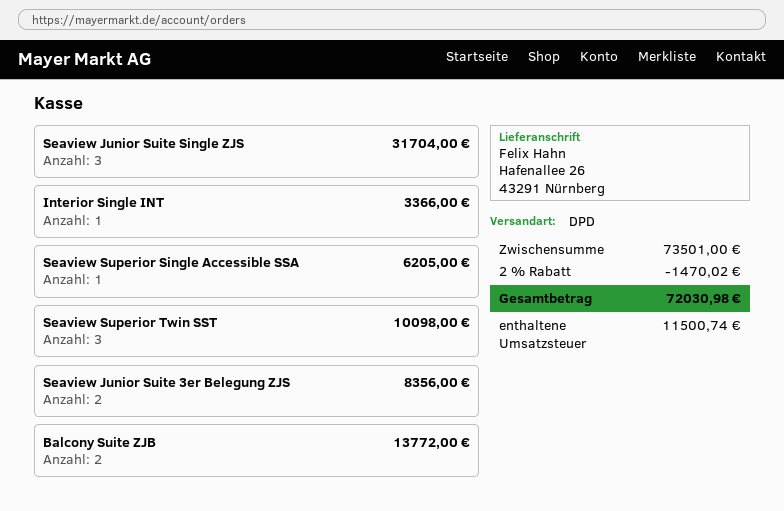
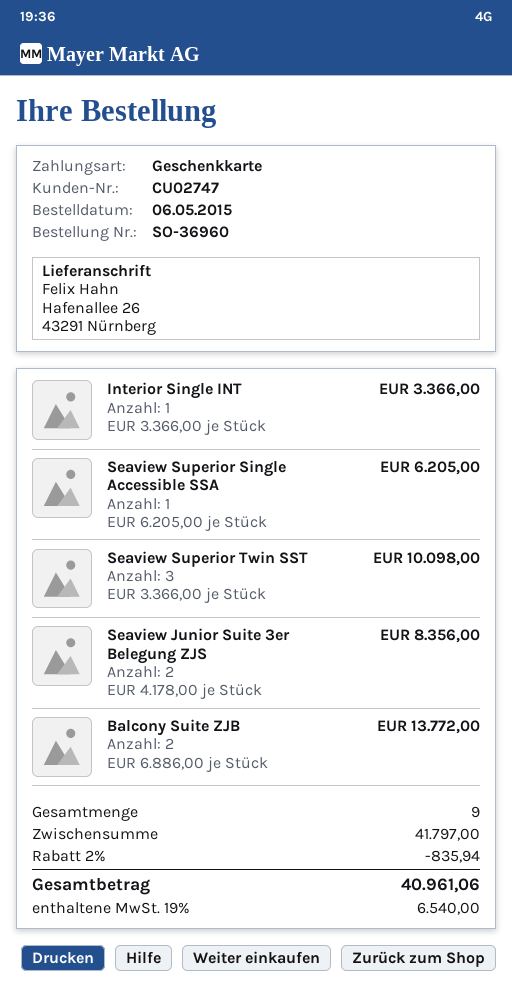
Seaview Junior Suite Single ZJS: 3 for 31704.00 -> none
subtotal: 73501.00 -> 41797.00
discount: 2% = 1470.02 -> 2% = 835.94
tax: 11500.74 -> 6540.00
total: 72030.98 -> 40961.06

